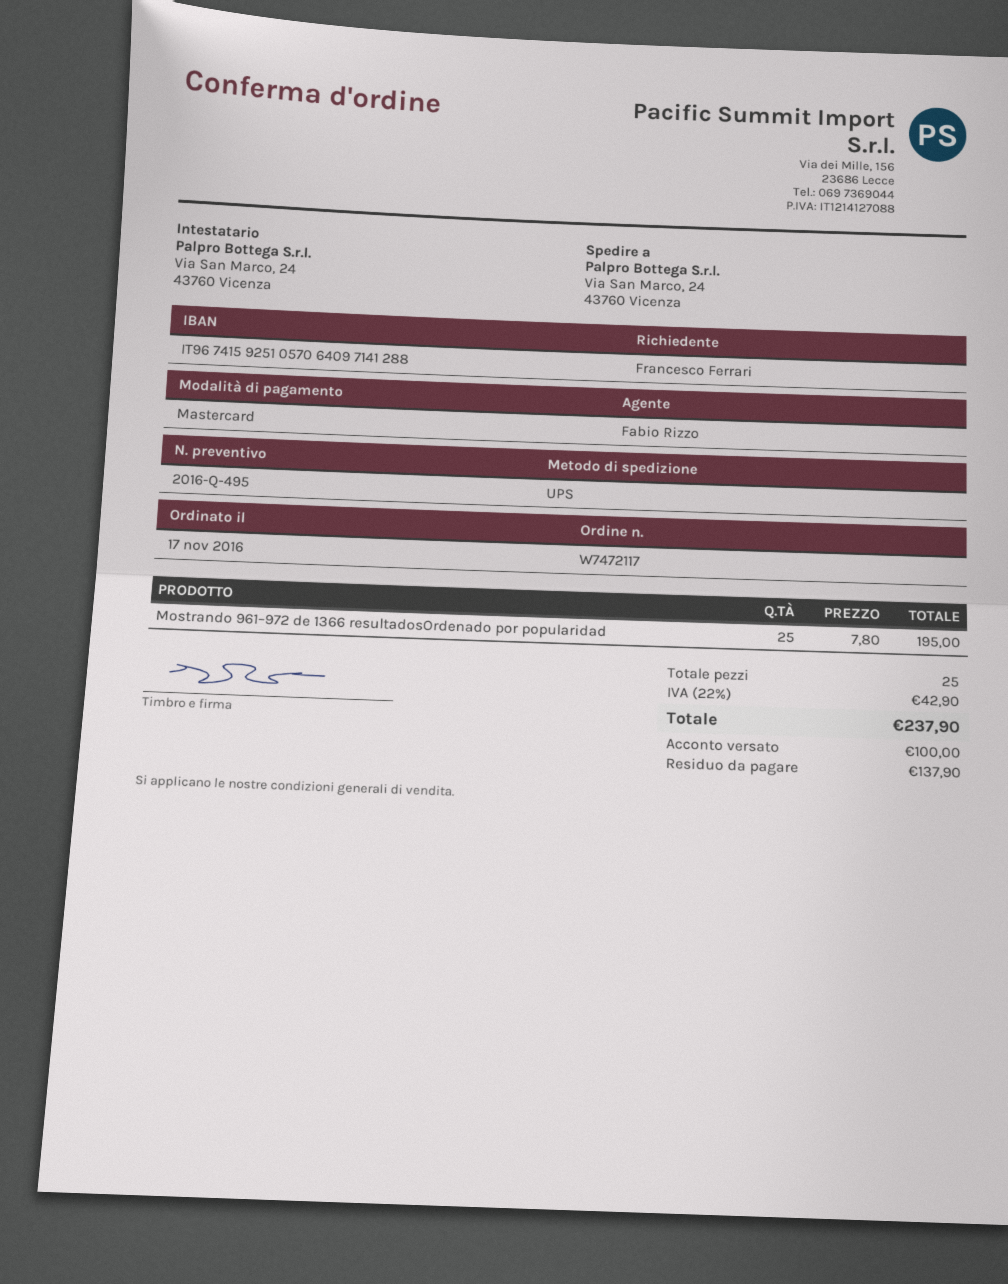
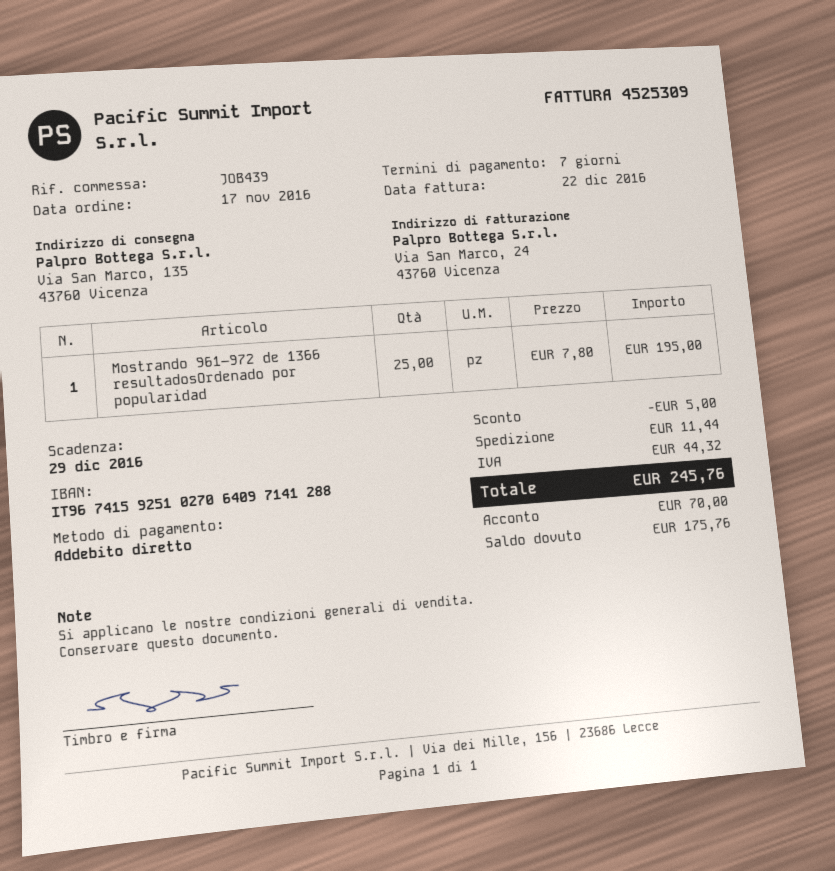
payment method: Mastercard -> direct debit
bank account: IT9674159251057064097141288 -> IT9674159251027064097141288
ship to: Via San Marco, 24, 43760 Vicenza -> Via San Marco, 135, 43760 Vicenza
discount: none -> 5.00
shipping: none -> 11.44
tax: 42.90 -> 44.32
total: 237.90 -> 245.76
deposit: 100.00 -> 70.00
balance: 137.90 -> 175.76

